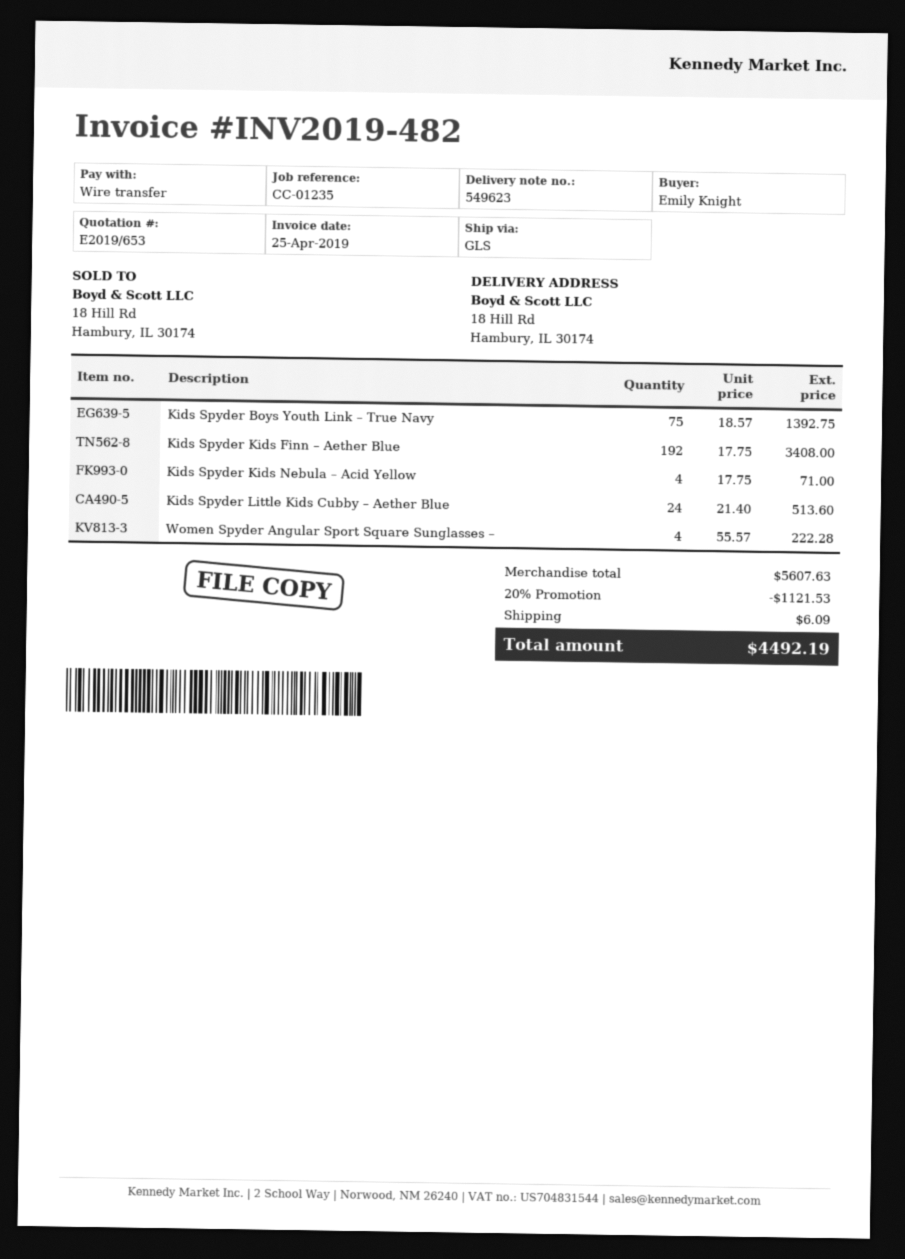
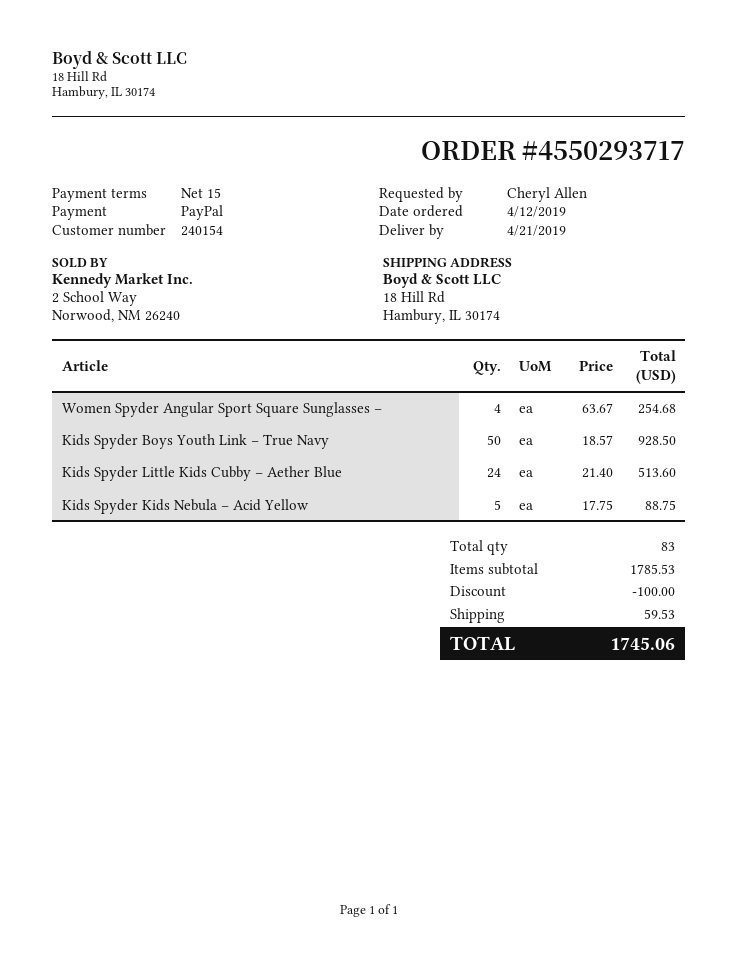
ordered by: Emily Knight -> Cheryl Allen
payment method: bank transfer -> PayPal
Kids Spyder Boys Youth Link – True Navy: 75 x 18.57 = 1392.75 -> 50 x 18.57 = 928.50
Kids Spyder Kids Finn – Aether Blue: 192 x 17.75 = 3408.00 -> none
Kids Spyder Kids Nebula – Acid Yellow: 4 x 17.75 = 71.00 -> 5 x 17.75 = 88.75
Women Spyder Angular Sport Square Sunglasses –: 4 x 55.57 = 222.28 -> 4 x 63.67 = 254.68
subtotal: 5607.63 -> 1785.53
discount: 1121.53 -> 100.00
shipping: 6.09 -> 59.53
total: 4492.19 -> 1745.06

